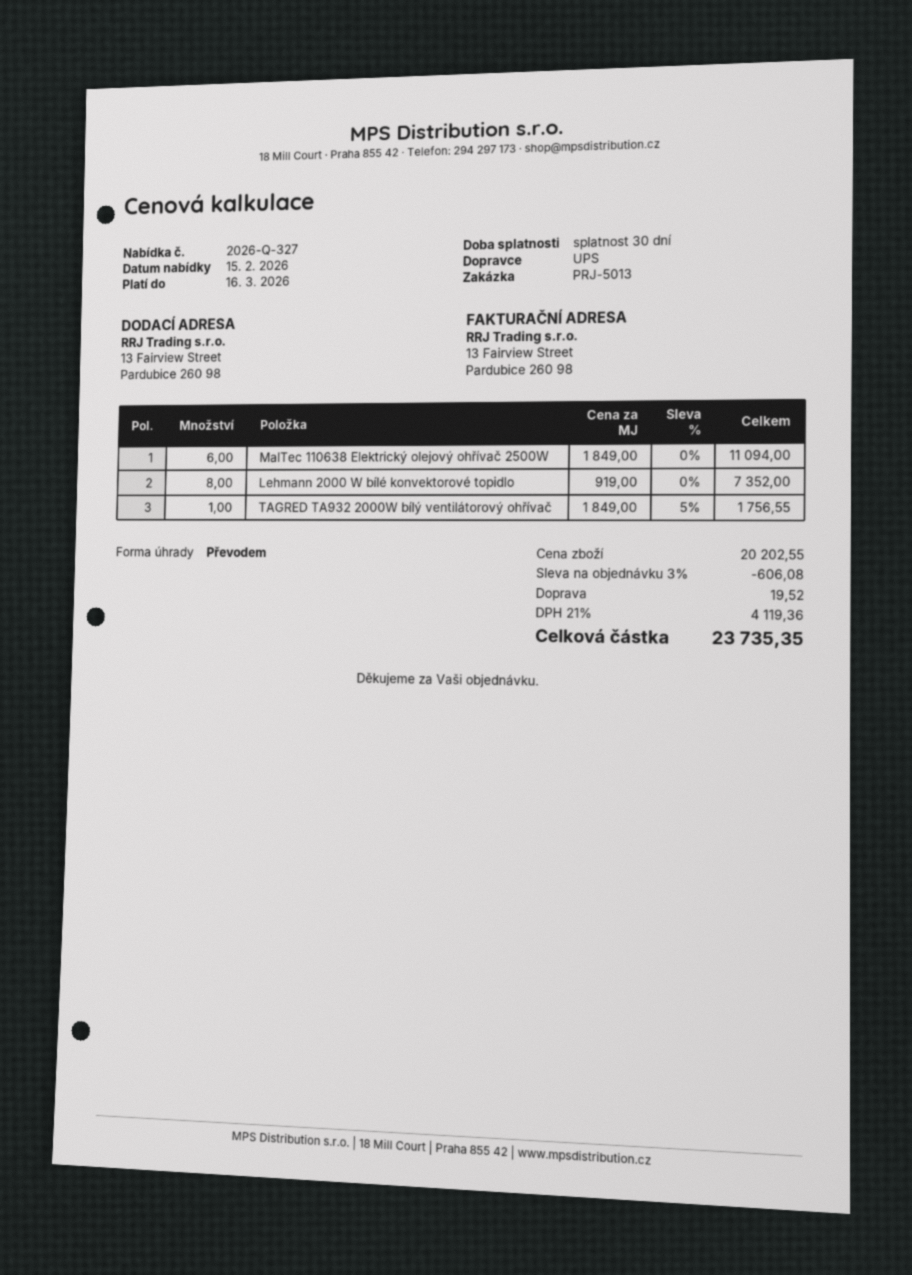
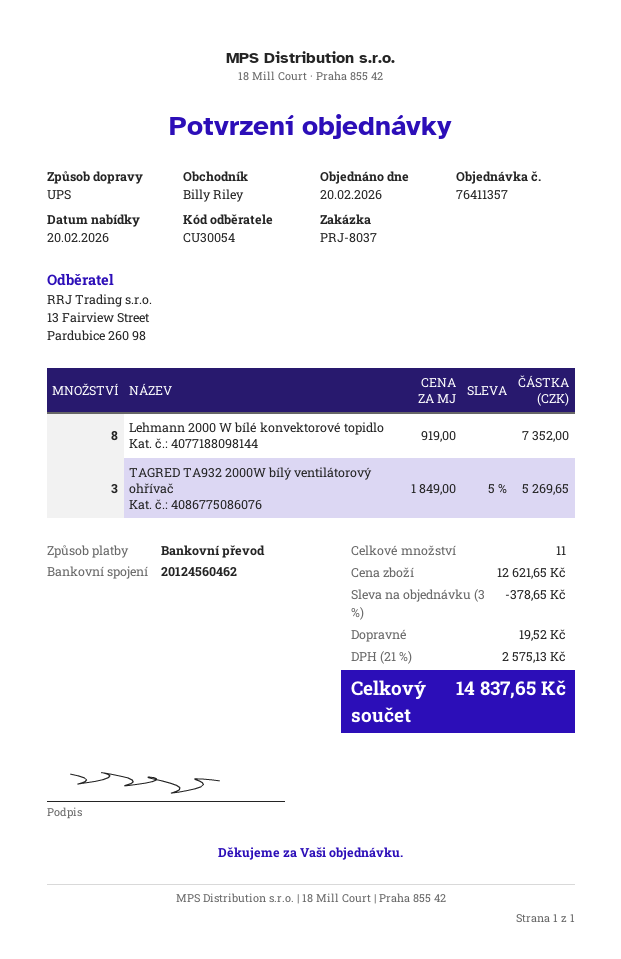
quote date: 2026-02-15 -> 2026-02-20
reference: PRJ-5013 -> PRJ-8037
MalTec 110638 Elektrický olejový ohřívač 2500W: 6 x 1849.00 = 11094.00 -> none
TAGRED TA932 2000W bílý ventilátorový ohřívač: 1 x 1849.00 - 5% = 1756.55 -> 3 x 1849.00 - 5% = 5269.65
subtotal: 20202.55 -> 12621.65
discount: 3% = 606.08 -> 3% = 378.65
tax: 21% = 4119.36 -> 21% = 2575.13
total: 23735.35 -> 14837.65

